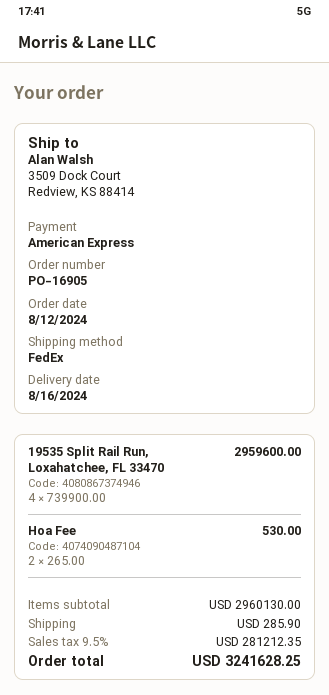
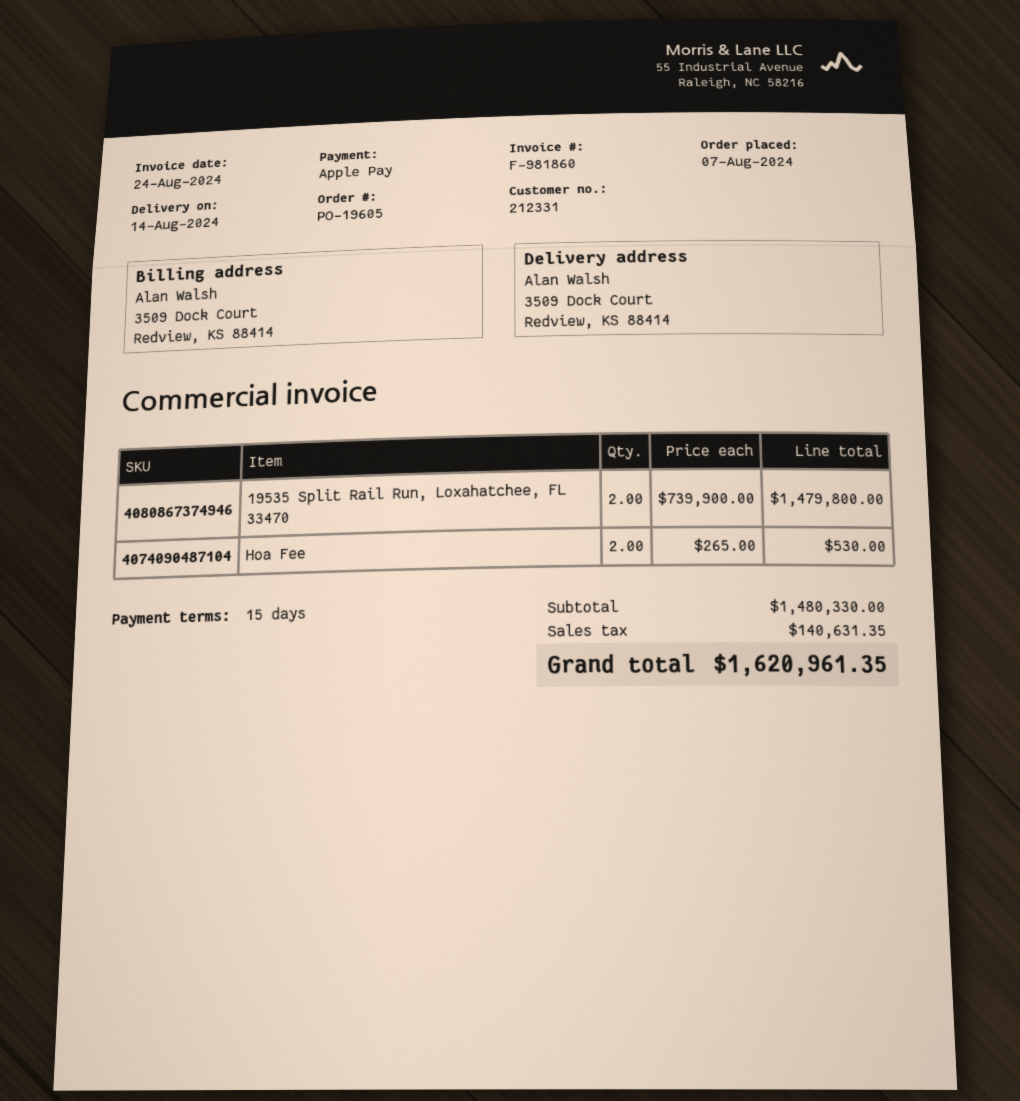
order number: PO-16905 -> PO-19605
order date: 2024-08-12 -> 2024-08-07
delivery date: 2024-08-16 -> 2024-08-14
payment method: American Express -> Apple Pay
19535 Split Rail Run, Loxahatchee, FL 33470: 4 x 739900.00 = 2959600.00 -> 2 x 739900.00 = 1479800.00
subtotal: 2960130.00 -> 1480330.00
shipping: 285.90 -> none
tax: 281212.35 -> 140631.35
total: 3241628.25 -> 1620961.35

